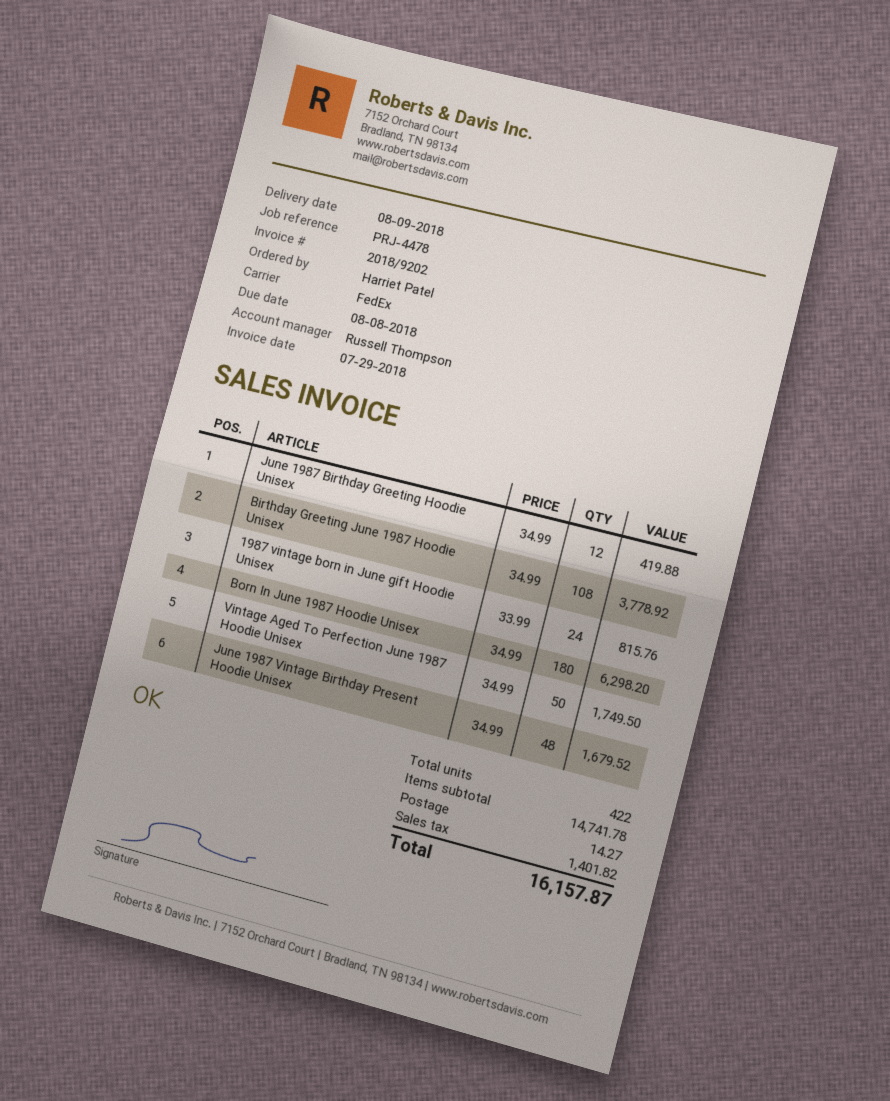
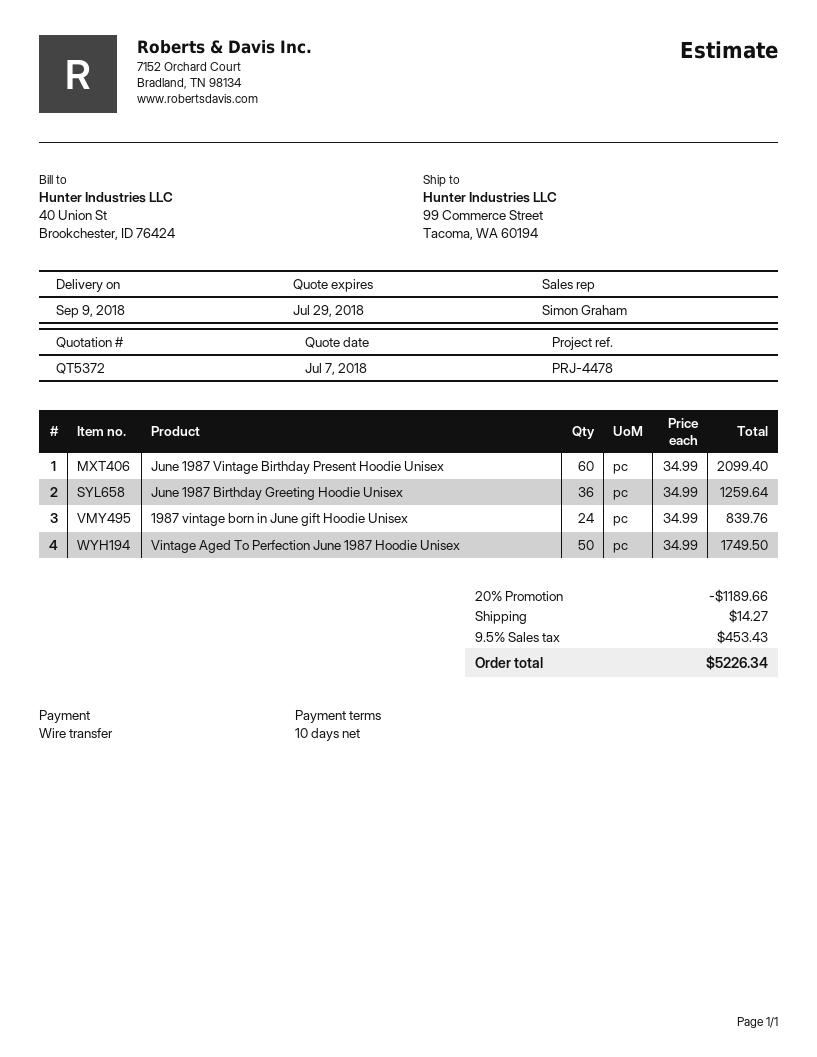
delivery date: 2018-08-09 -> 2018-09-09
sales rep: Russell Thompson -> Simon Graham
June 1987 Birthday Greeting Hoodie Unisex: 12 x 34.99 = 419.88 -> 36 x 34.99 = 1259.64
Birthday Greeting June 1987 Hoodie Unisex: 108 x 34.99 = 3778.92 -> none
1987 vintage born in June gift Hoodie Unisex: 24 x 33.99 = 815.76 -> 24 x 34.99 = 839.76
Born In June 1987 Hoodie Unisex: 180 x 34.99 = 6298.20 -> none
June 1987 Vintage Birthday Present Hoodie Unisex: 48 x 34.99 = 1679.52 -> 60 x 34.99 = 2099.40
discount: none -> 20% = 1189.66
tax: 1401.82 -> 453.43
total: 16157.87 -> 5226.34

